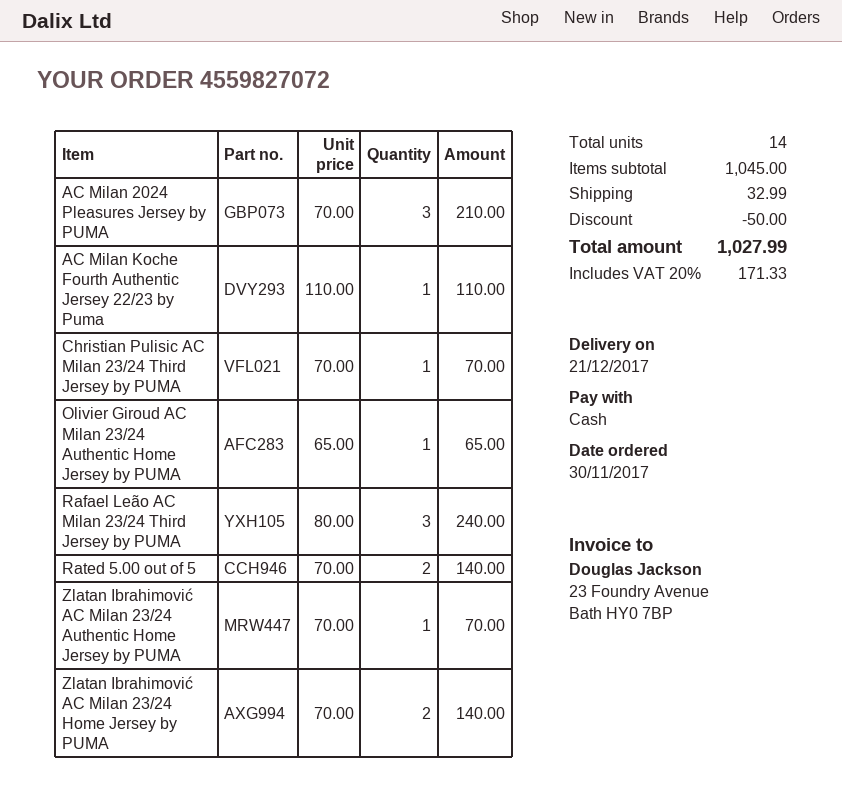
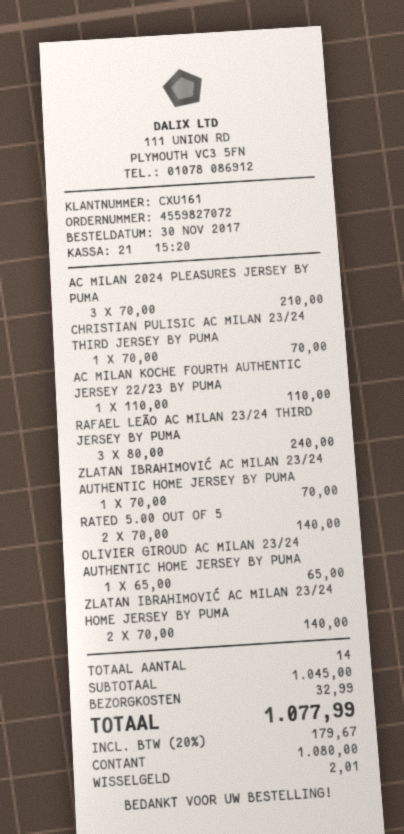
discount: 50.00 -> none
tax: 20% = 171.33 -> 20% = 179.67
total: 1027.99 -> 1077.99

